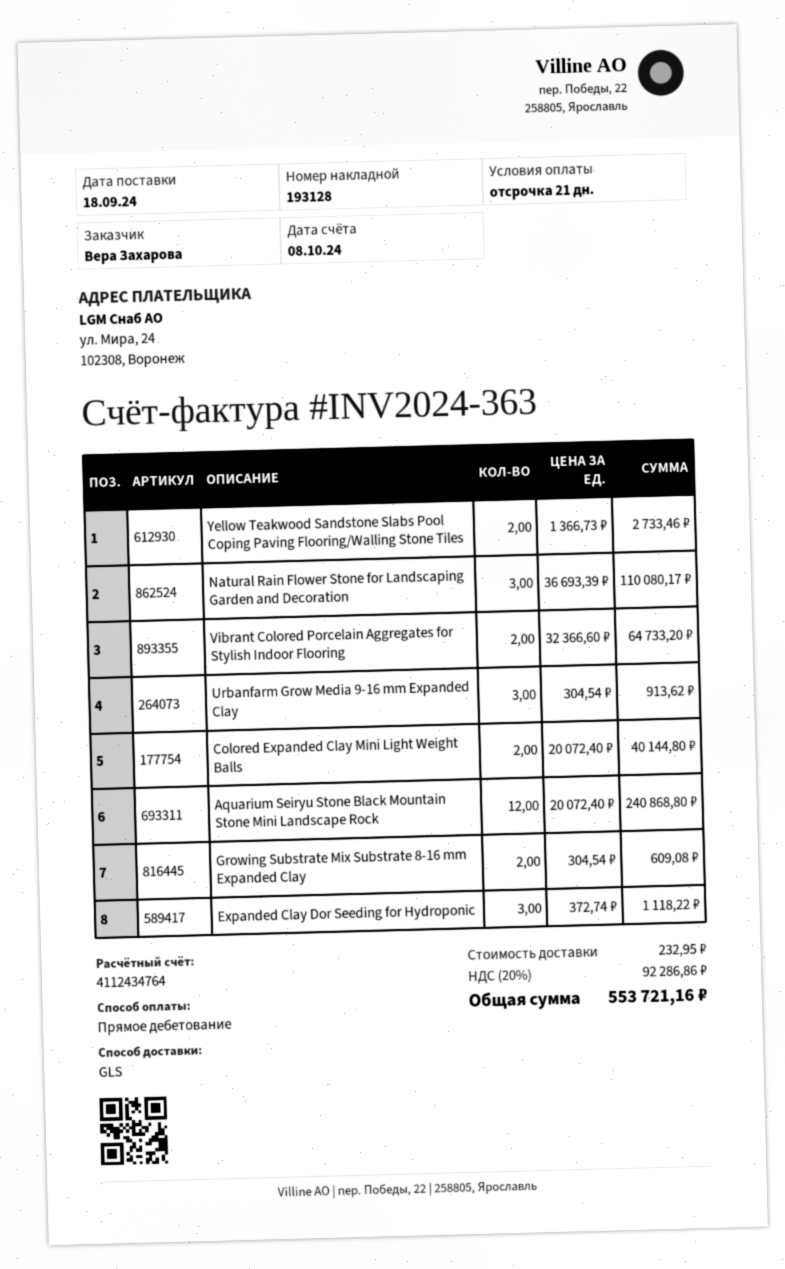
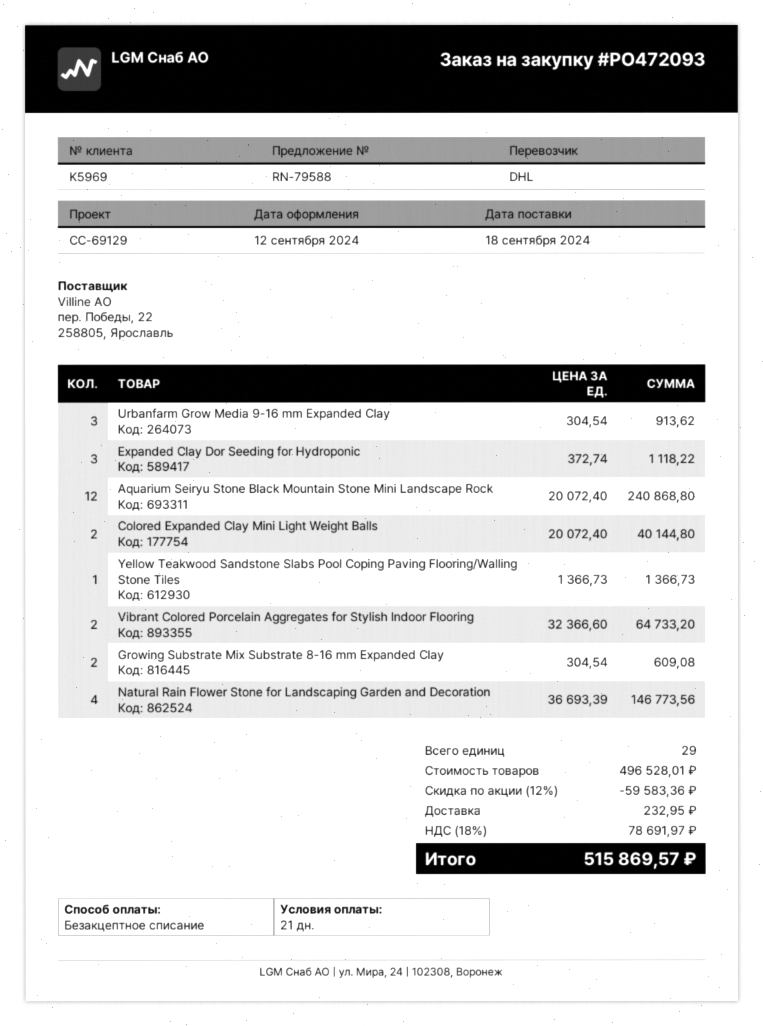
shipping method: GLS -> DHL
Yellow Teakwood Sandstone Slabs Pool Coping Paving Flooring/Walling Stone Tiles: 2 x 1366.73 = 2733.46 -> 1 x 1366.73 = 1366.73
Natural Rain Flower Stone for Landscaping Garden and Decoration: 3 x 36693.39 = 110080.17 -> 4 x 36693.39 = 146773.56
discount: none -> 12% = 59583.36
tax: 20% = 92286.86 -> 18% = 78691.97
total: 553721.16 -> 515869.57

